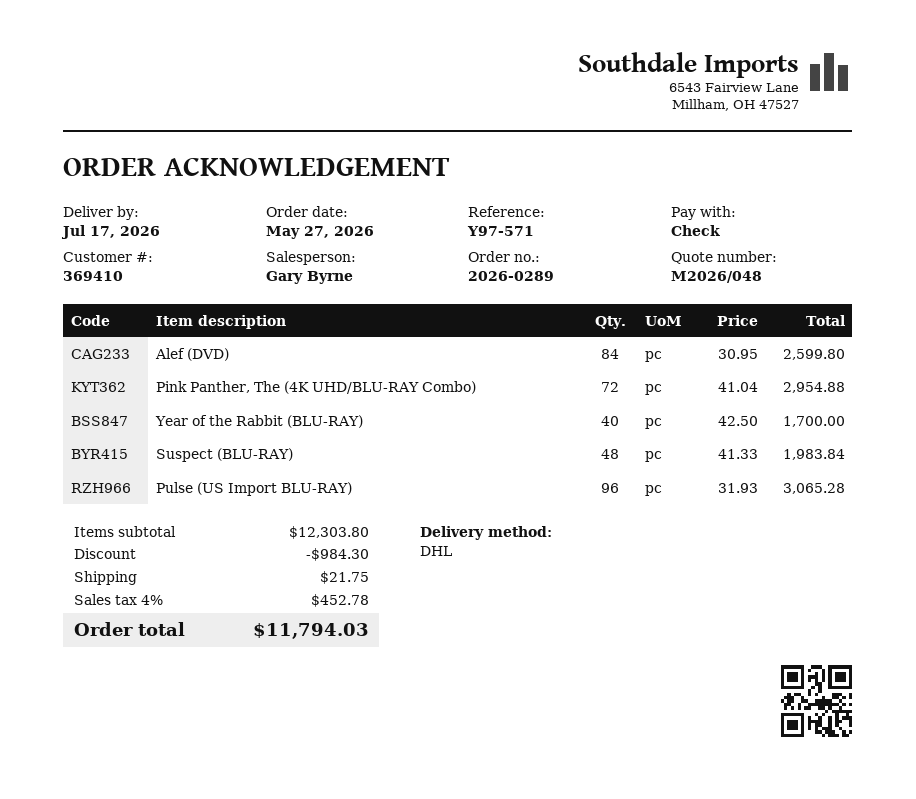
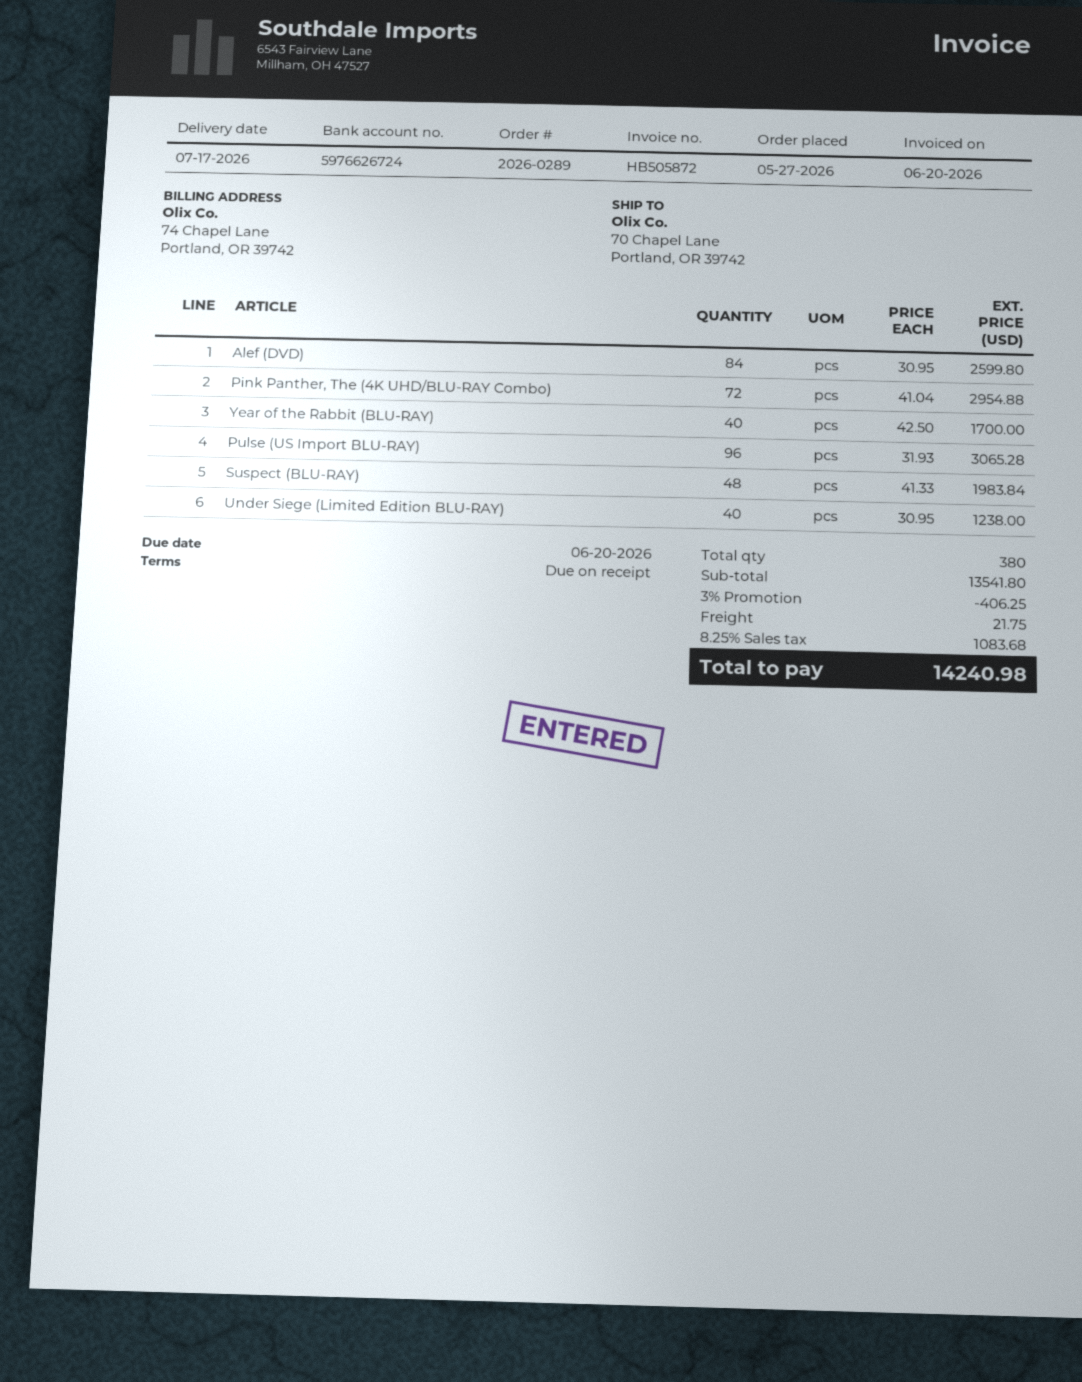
Under Siege (Limited Edition BLU-RAY): none -> 40 x 30.95 = 1238.00
subtotal: 12303.80 -> 13541.80
discount: 984.30 -> 406.25
tax: 4% = 452.78 -> 8.25% = 1083.68
total: 11794.03 -> 14240.98

